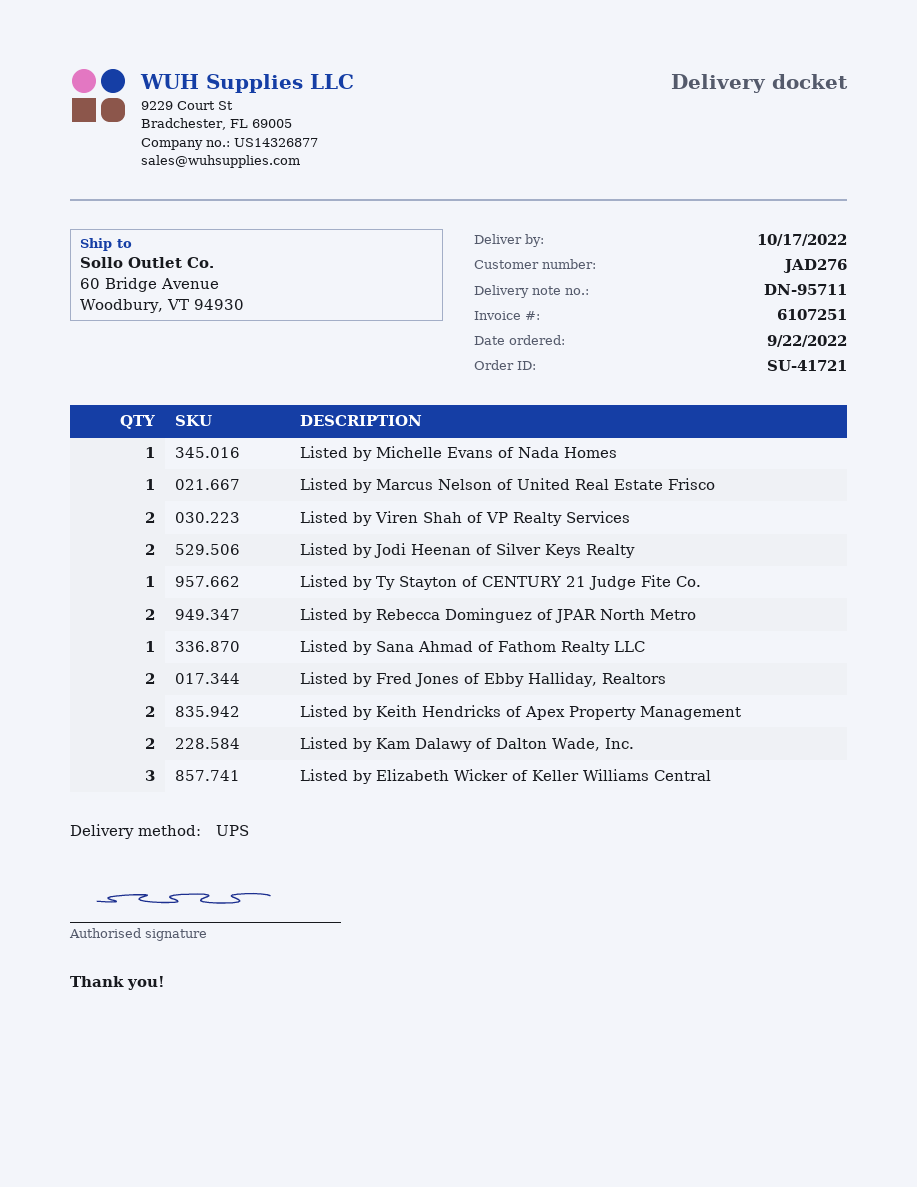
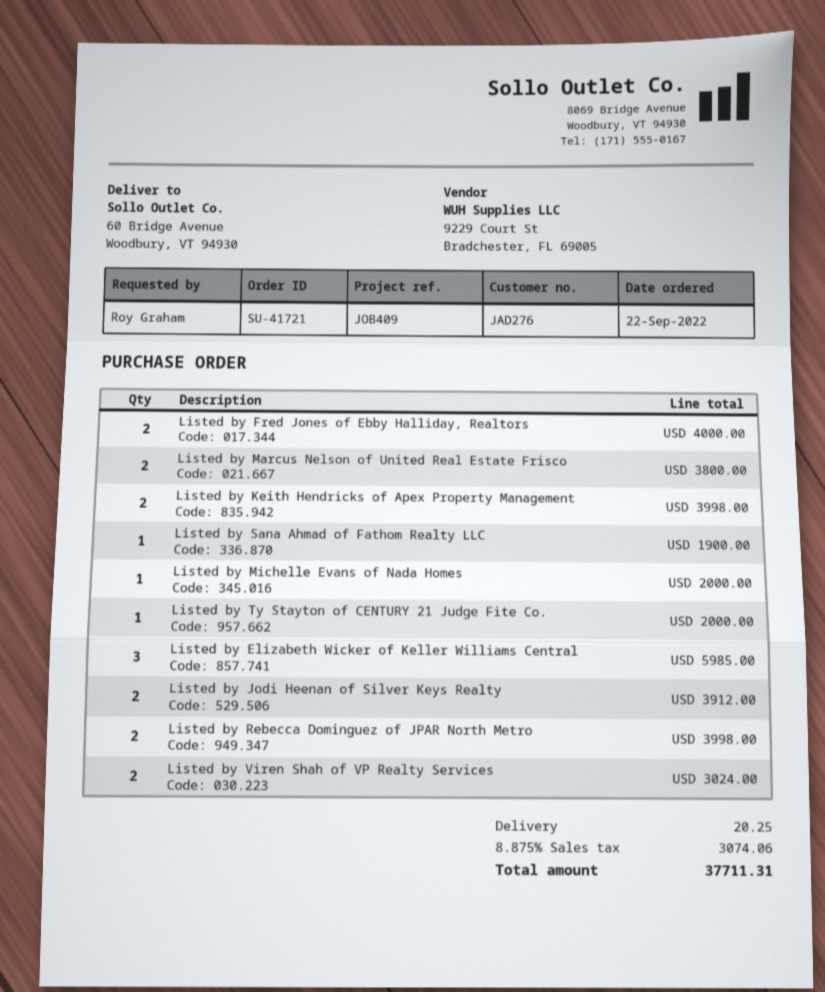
Listed by Marcus Nelson of United Real Estate Frisco: 1 -> 2
Listed by Kam Dalawy of Dalton Wade, Inc.: 2 -> none

